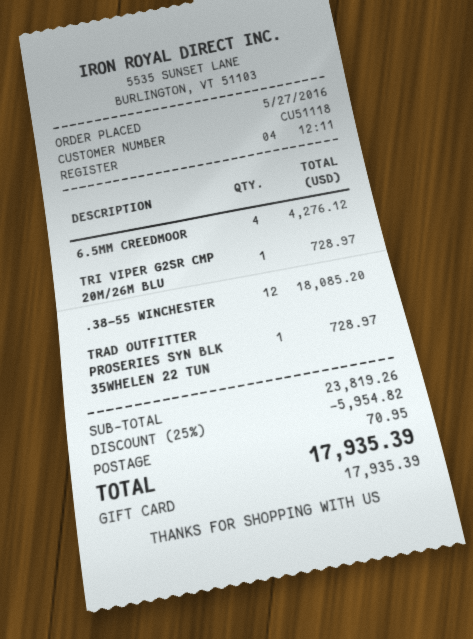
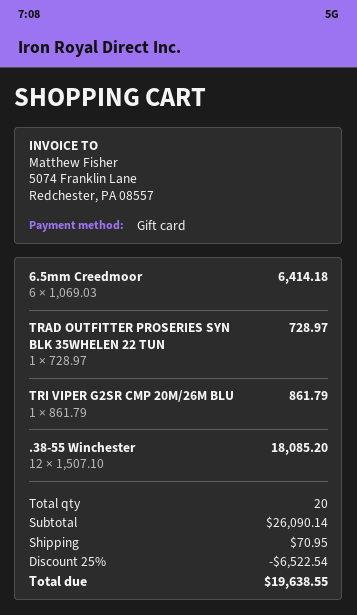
6.5MM CREEDMOOR: 4 for 4276.12 -> 6 for 6414.18
TRI VIPER G2SR CMP 20M/26M BLU: 1 for 728.97 -> 1 for 861.79
subtotal: 23819.26 -> 26090.14
discount: 25% = 5954.82 -> 25% = 6522.54
total: 17935.39 -> 19638.55

